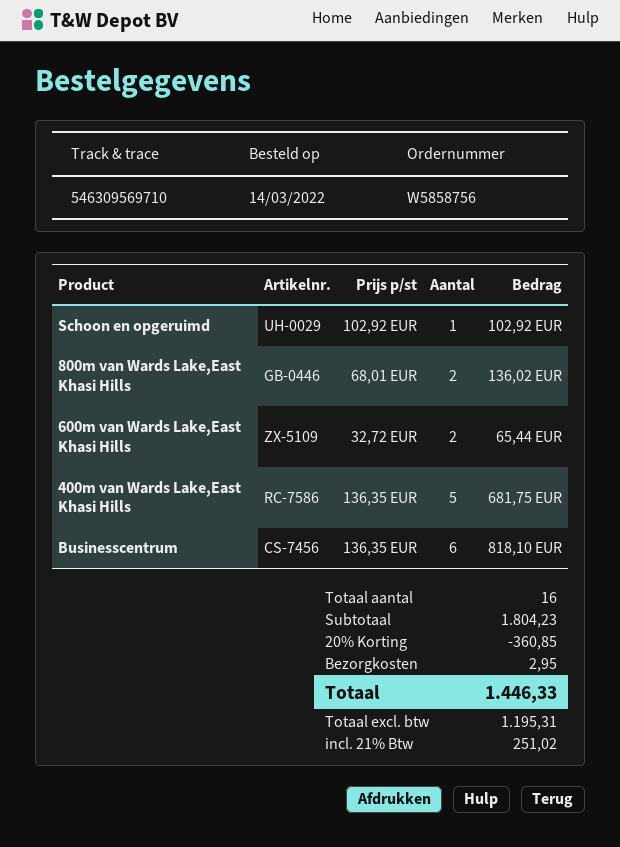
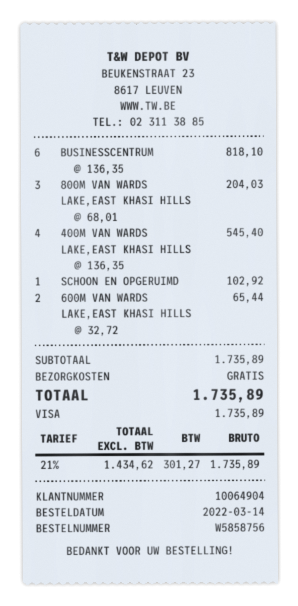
800m van Wards Lake,East Khasi Hills: 2 x 68.01 = 136.02 -> 3 x 68.01 = 204.03
400m van Wards Lake,East Khasi Hills: 5 x 136.35 = 681.75 -> 4 x 136.35 = 545.40
subtotal: 1804.23 -> 1735.89
discount: 20% = 360.85 -> none
shipping: 2.95 -> 0.00
net: 1195.31 -> 1434.62
tax: 21% = 251.02 -> 21% = 301.27
total: 1446.33 -> 1735.89

